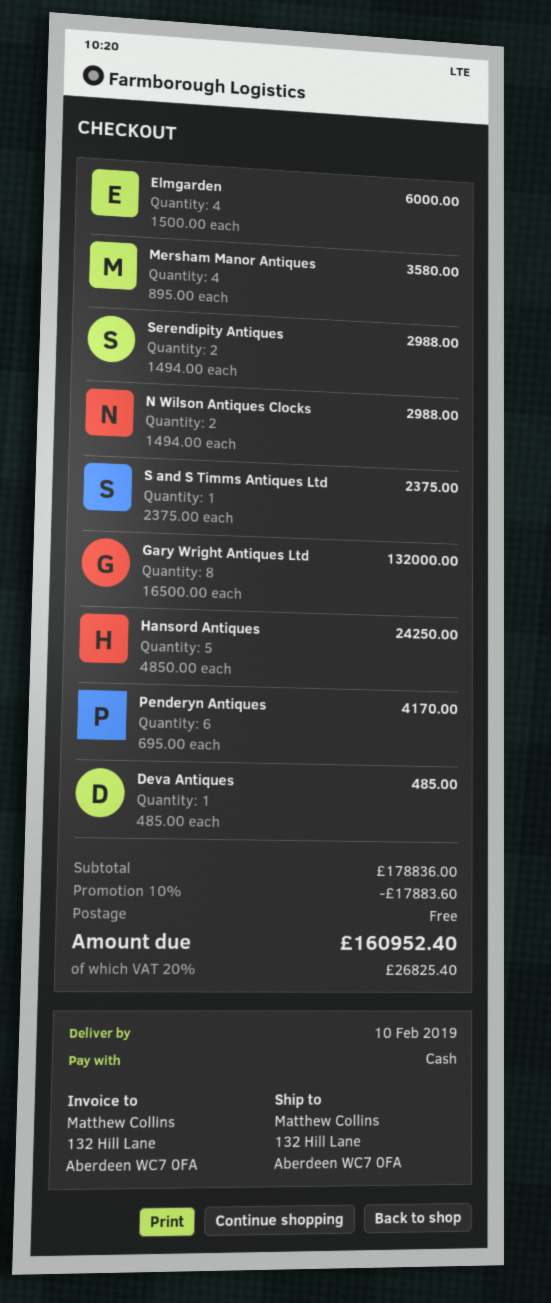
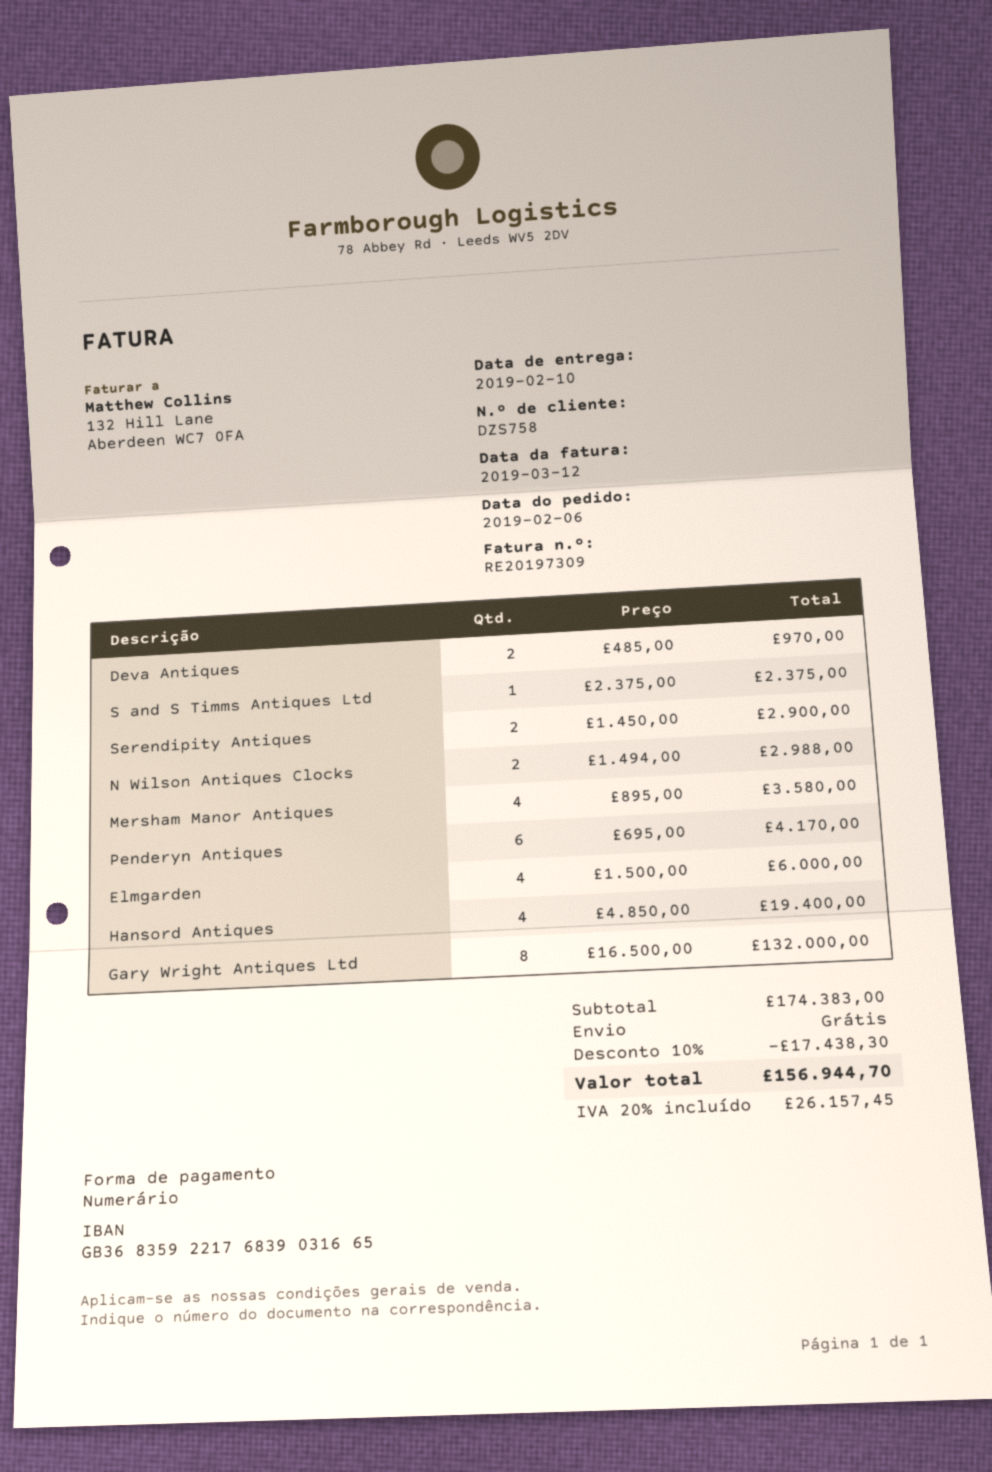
Serendipity Antiques: 2 x 1494.00 = 2988.00 -> 2 x 1450.00 = 2900.00
Hansord Antiques: 5 x 4850.00 = 24250.00 -> 4 x 4850.00 = 19400.00
Deva Antiques: 1 x 485.00 = 485.00 -> 2 x 485.00 = 970.00
subtotal: 178836.00 -> 174383.00
discount: 10% = 17883.60 -> 10% = 17438.30
tax: 20% = 26825.40 -> 20% = 26157.45
total: 160952.40 -> 156944.70

